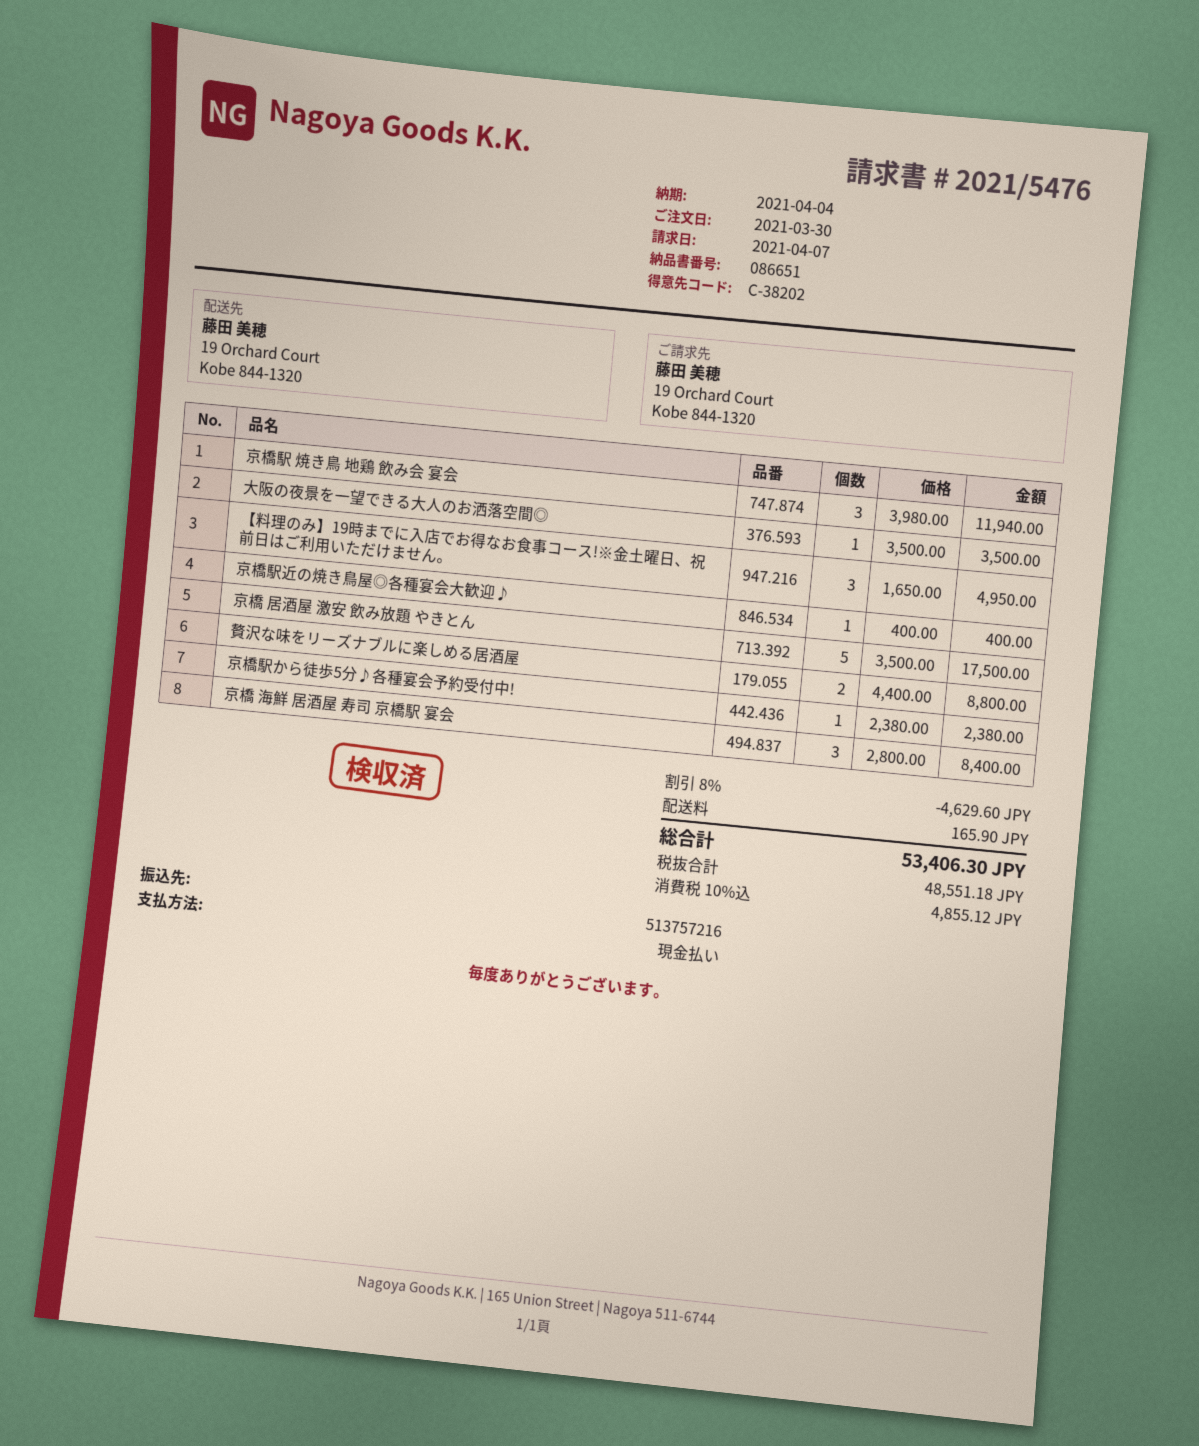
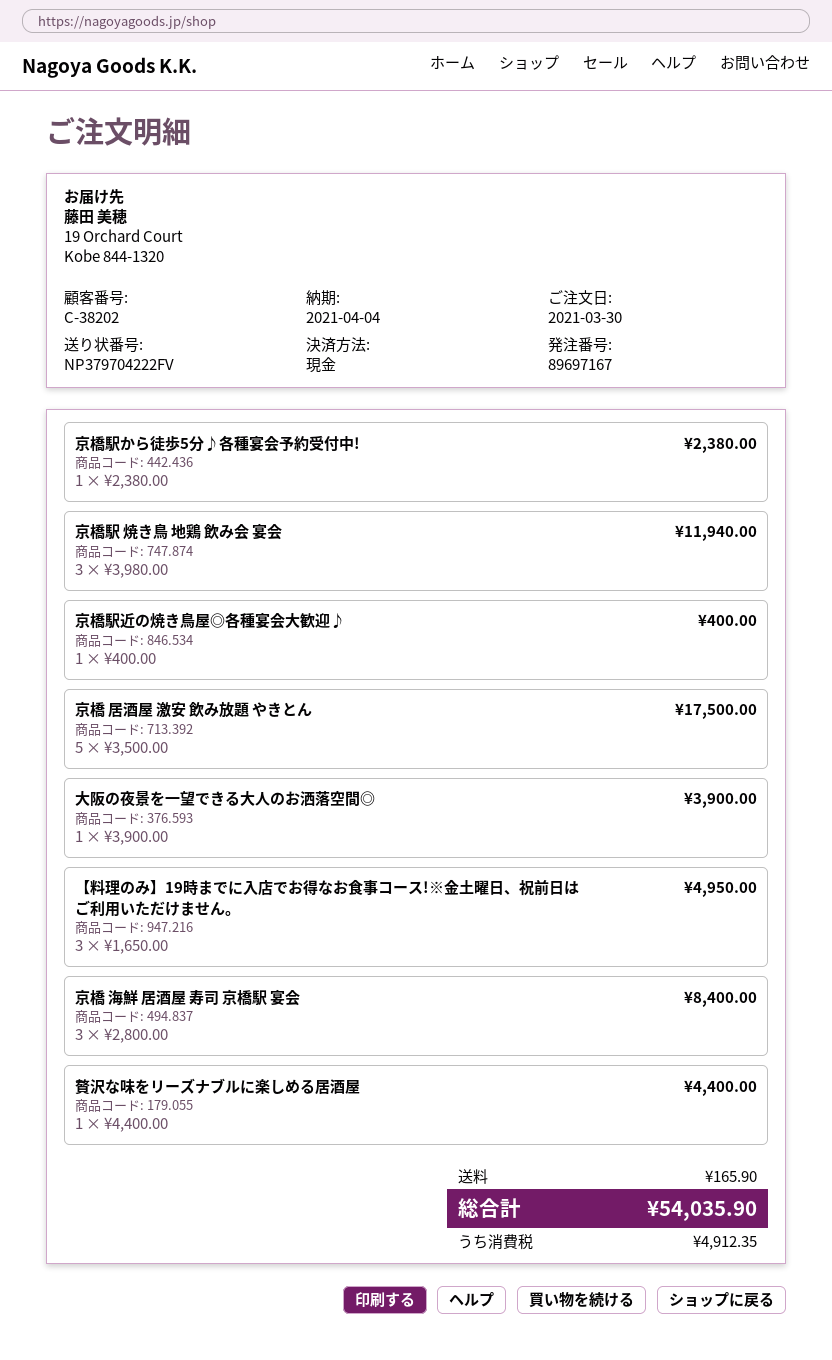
大阪の夜景を一望できる大人のお洒落空間◎: 1 x 3500.00 = 3500.00 -> 1 x 3900.00 = 3900.00
贅沢な味をリーズナブルに楽しめる居酒屋: 2 x 4400.00 = 8800.00 -> 1 x 4400.00 = 4400.00
discount: 8% = 4629.60 -> none
tax: 4855.12 -> 4912.35
total: 53406.30 -> 54035.90

